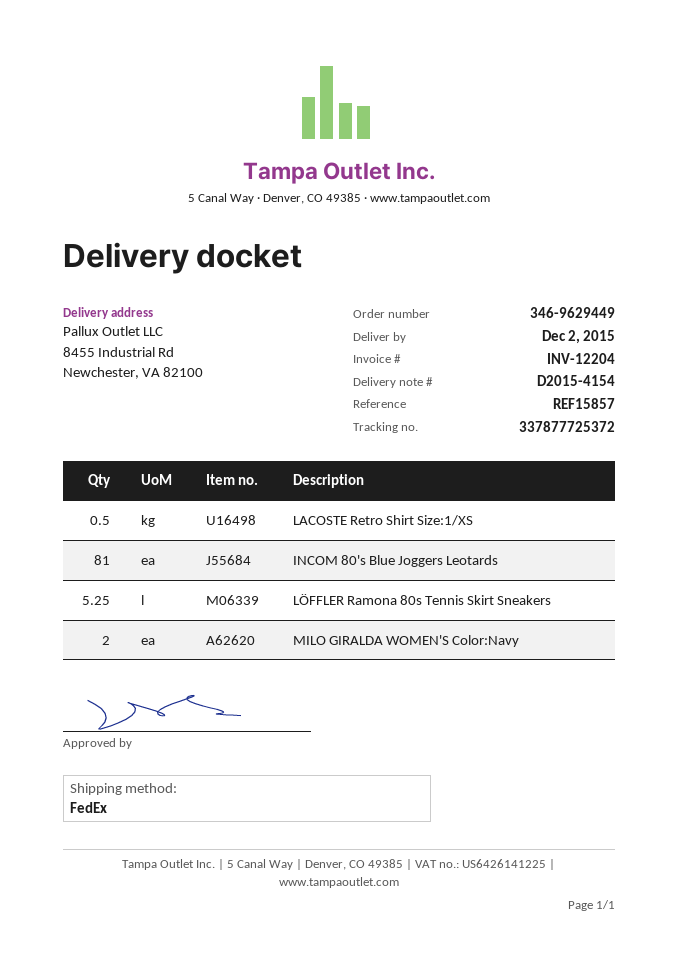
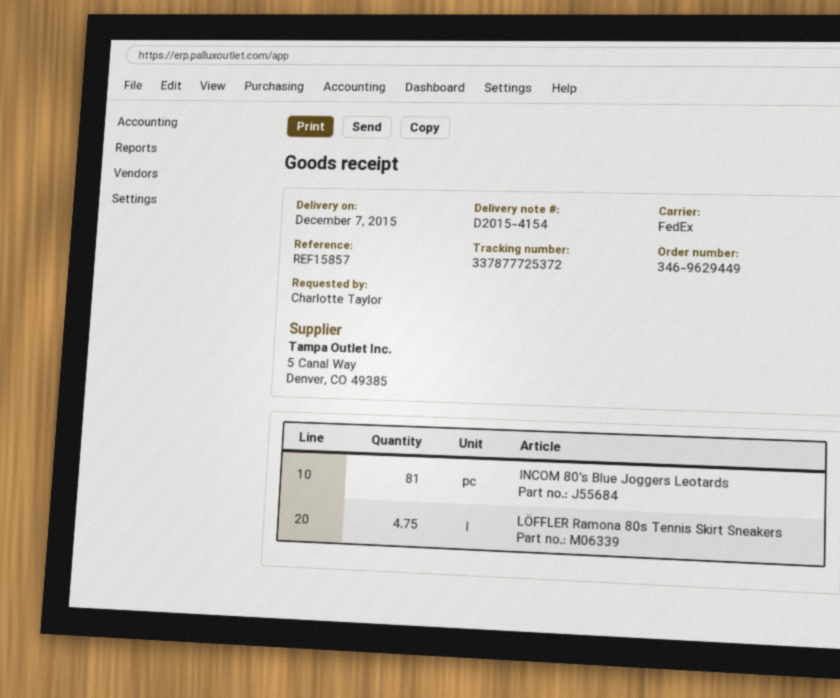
delivery date: 2015-12-02 -> 2015-12-07
LACOSTE Retro Shirt Size:1/XS: 0.5 -> none
LÖFFLER Ramona 80s Tennis Skirt Sneakers: 5.25 -> 4.75
MILO GIRALDA WOMEN'S Color:Navy: 2 -> none

